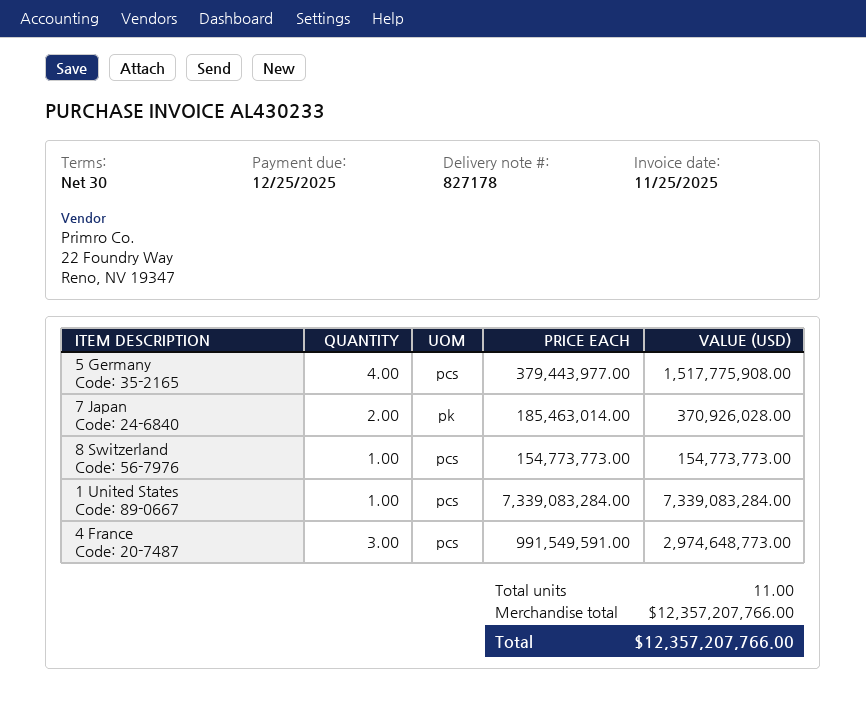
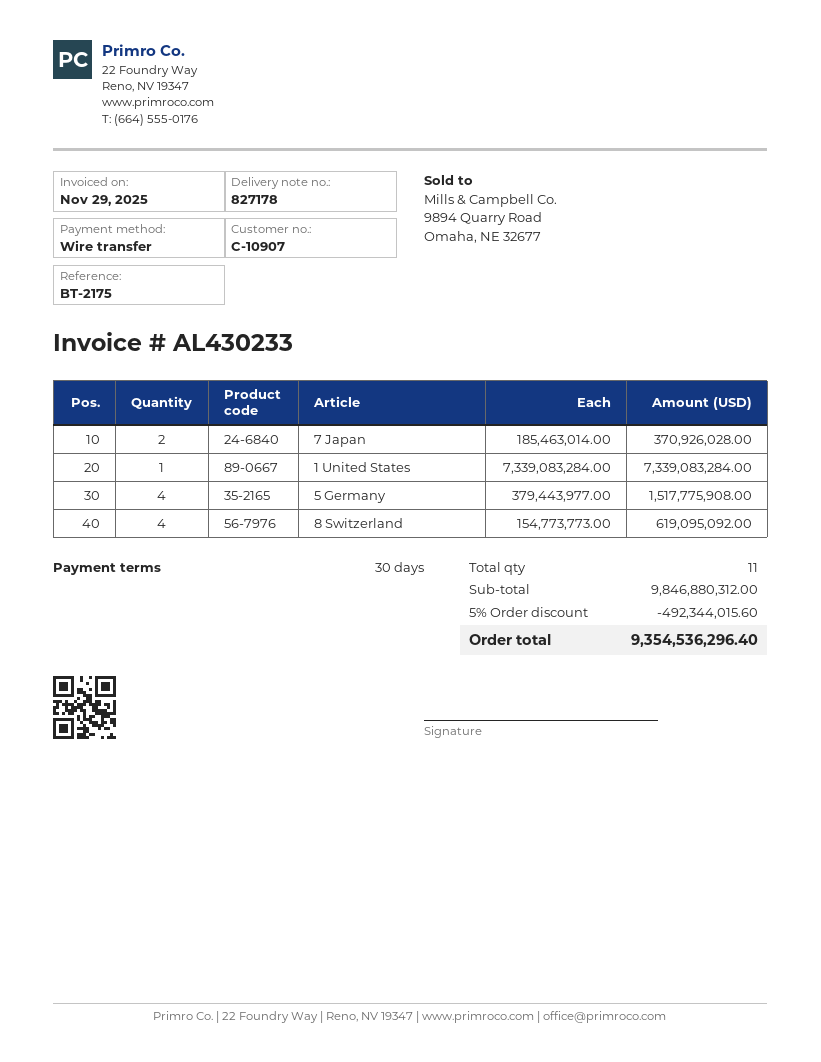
invoice date: 2025-11-25 -> 2025-11-29
8 Switzerland: 1 x 154773773.00 = 154773773.00 -> 4 x 154773773.00 = 619095092.00
4 France: 3 x 991549591.00 = 2974648773.00 -> none
subtotal: 12357207766.00 -> 9846880312.00
discount: none -> 5% = 492344015.60
total: 12357207766.00 -> 9354536296.40

